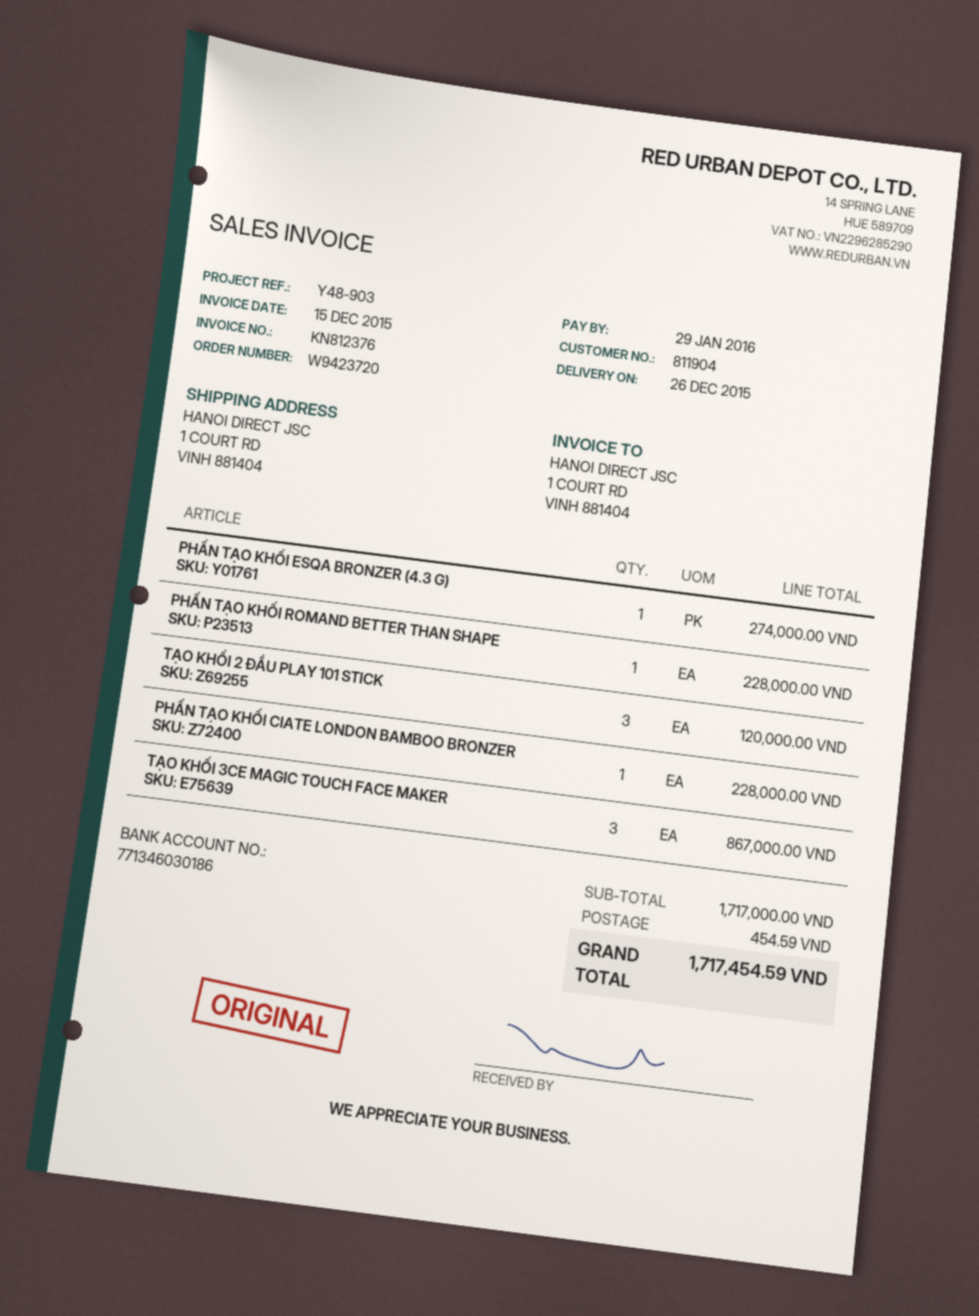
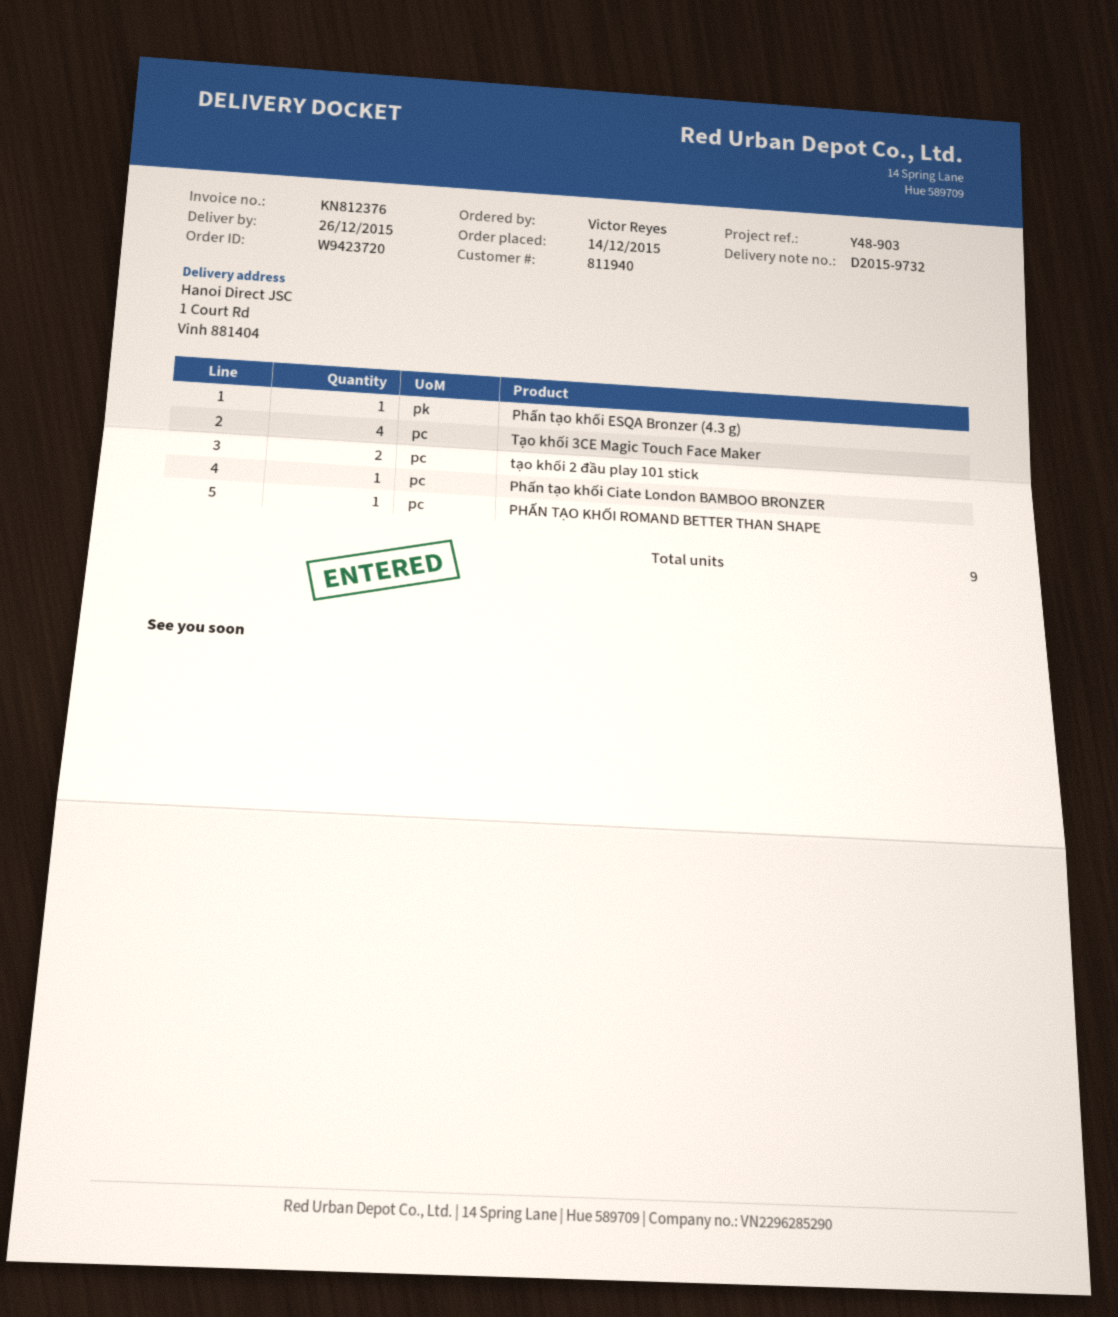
customer number: 811904 -> 811940
TẠO KHỐI 2 ĐẦU PLAY 101 STICK: 3 -> 2
TẠO KHỐI 3CE MAGIC TOUCH FACE MAKER: 3 -> 4

